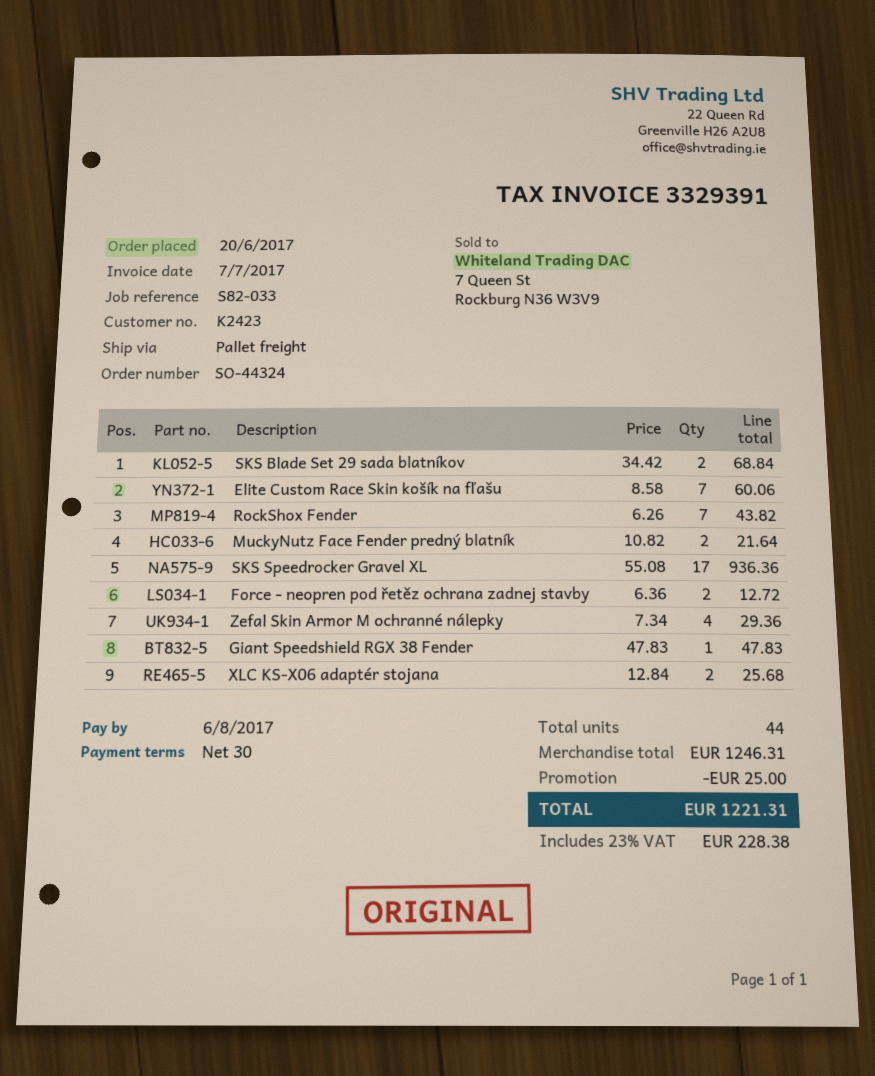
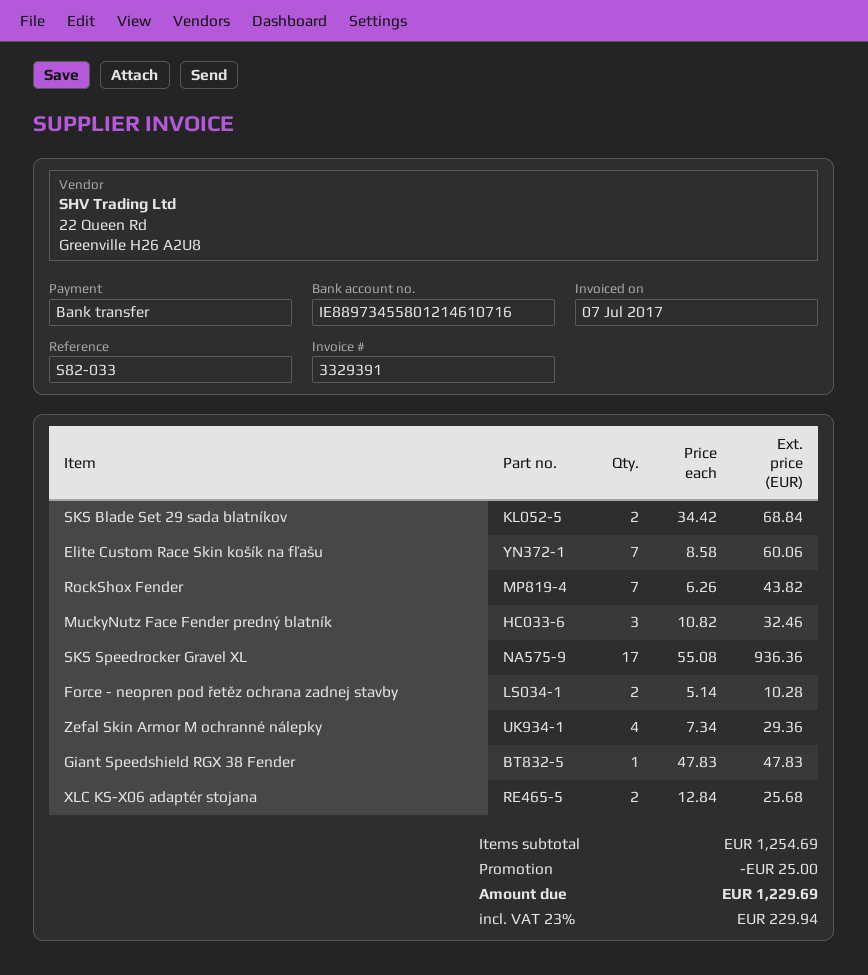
MuckyNutz Face Fender predný blatník: 2 x 10.82 = 21.64 -> 3 x 10.82 = 32.46
Force - neopren pod řetěz ochrana zadnej stavby: 2 x 6.36 = 12.72 -> 2 x 5.14 = 10.28
subtotal: 1246.31 -> 1254.69
tax: 23% = 228.38 -> 23% = 229.94
total: 1221.31 -> 1229.69

